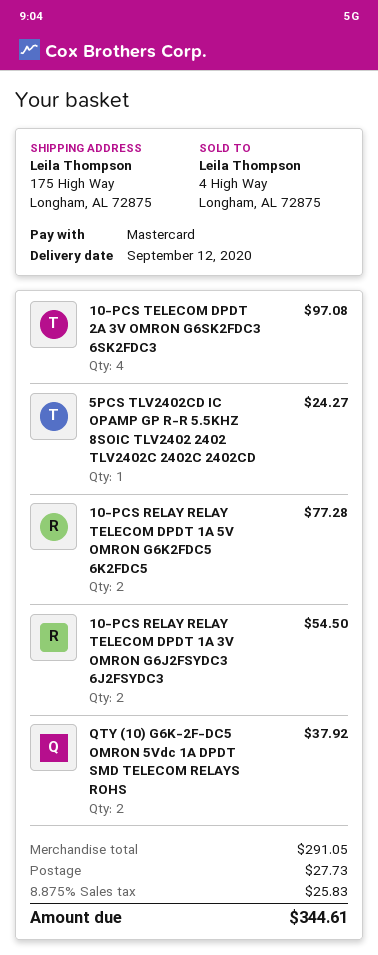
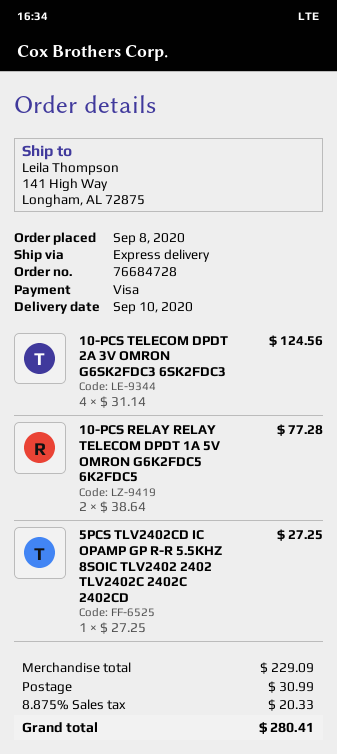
delivery date: 2020-09-12 -> 2020-09-10
payment method: Mastercard -> Visa
ship to: 175 High Way, Longham, AL 72875 -> 141 High Way, Longham, AL 72875
10-PCS TELECOM DPDT 2A 3V OMRON G6SK2FDC3 6SK2FDC3: 4 for 97.08 -> 4 for 124.56
5PCS TLV2402CD IC OPAMP GP R-R 5.5KHZ 8SOIC TLV2402 2402 TLV2402C 2402C 2402CD: 1 for 24.27 -> 1 for 27.25
10-PCS RELAY RELAY TELECOM DPDT 1A 3V OMRON G6J2FSYDC3 6J2FSYDC3: 2 for 54.50 -> none
QTY (10) G6K-2F-DC5 OMRON 5Vdc 1A DPDT SMD TELECOM RELAYS ROHS: 2 for 37.92 -> none
subtotal: 291.05 -> 229.09
shipping: 27.73 -> 30.99
tax: 8.875% = 25.83 -> 8.875% = 20.33
total: 344.61 -> 280.41

